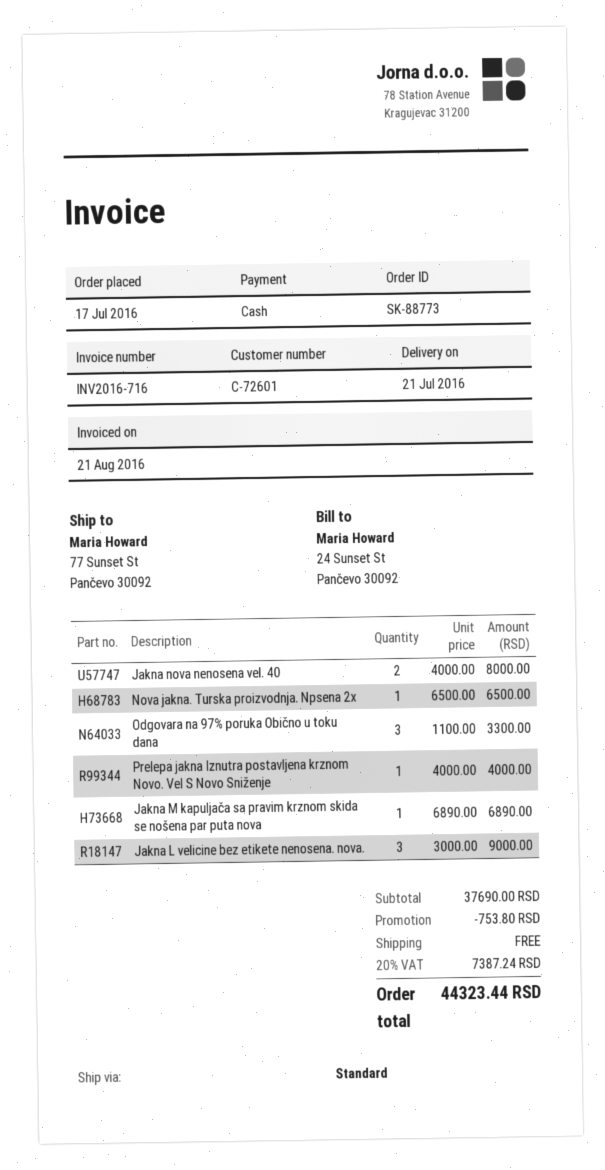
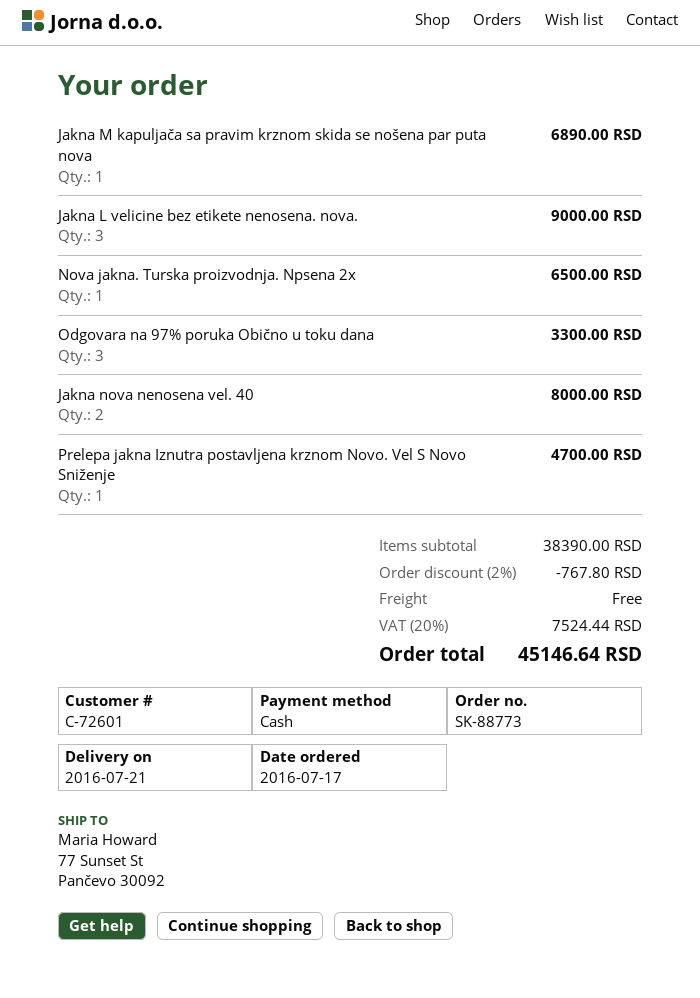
Prelepa jakna Iznutra postavljena krznom Novo. Vel S Novo Sniženje: 1 for 4000.00 -> 1 for 4700.00
subtotal: 37690.00 -> 38390.00
discount: 753.80 -> 767.80
tax: 20% = 7387.24 -> 20% = 7524.44
total: 44323.44 -> 45146.64

